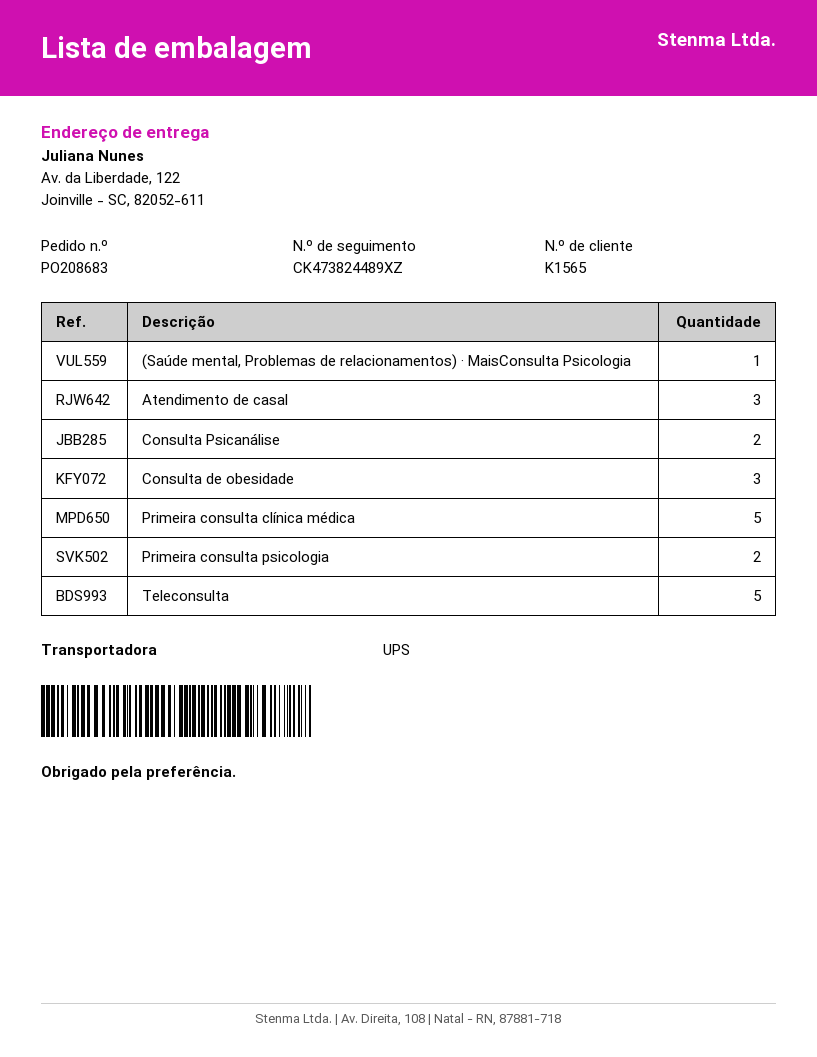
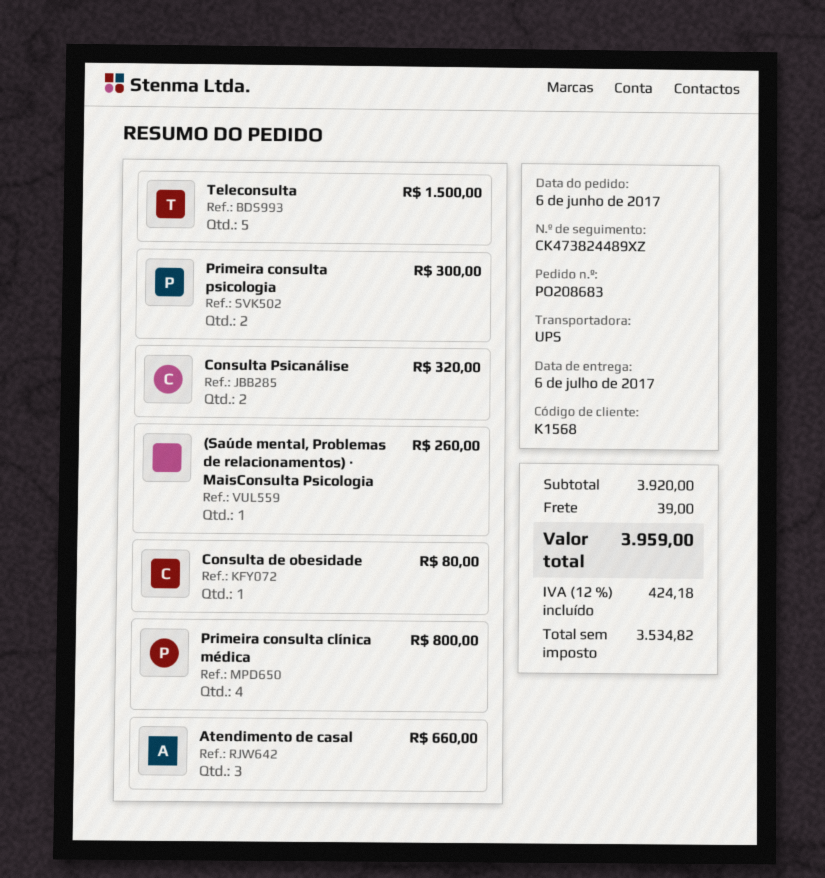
customer number: K1565 -> K1568
Consulta de obesidade: 3 -> 1
Primeira consulta clínica médica: 5 -> 4

